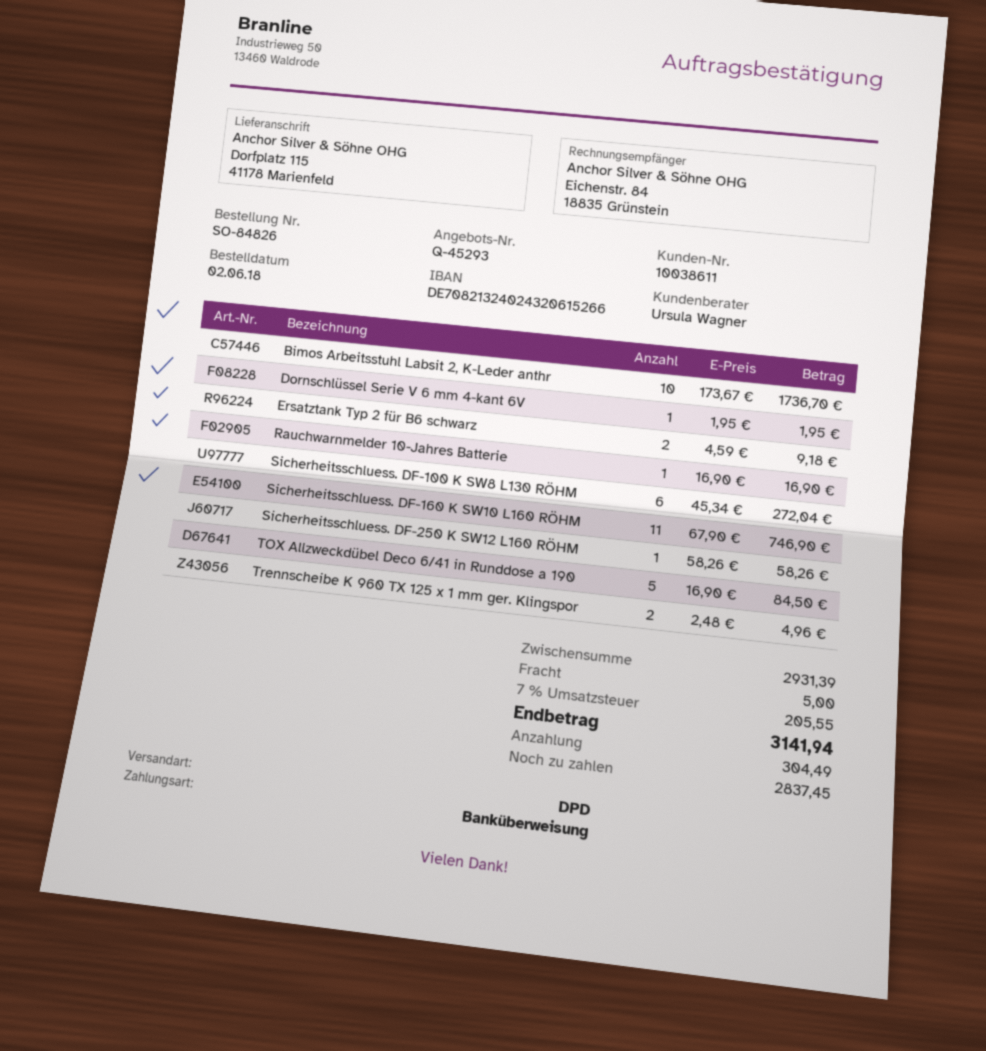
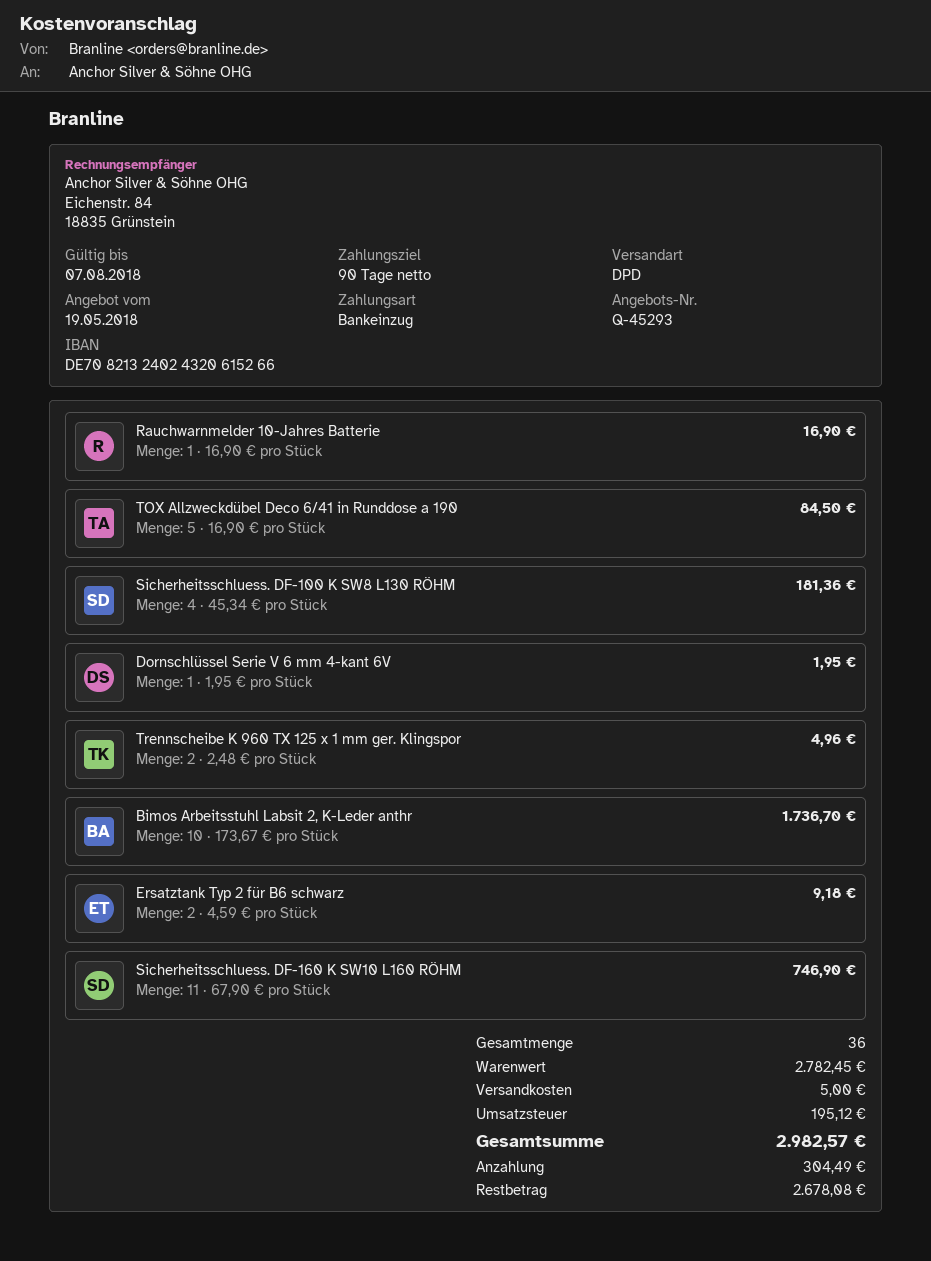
payment method: bank transfer -> direct debit
Sicherheitsschluess. DF-100 K SW8 L130 RÖHM: 6 x 45.34 = 272.04 -> 4 x 45.34 = 181.36
Sicherheitsschluess. DF-250 K SW12 L160 RÖHM: 1 x 58.26 = 58.26 -> none
subtotal: 2931.39 -> 2782.45
tax: 205.55 -> 195.12
total: 3141.94 -> 2982.57
balance: 2837.45 -> 2678.08

